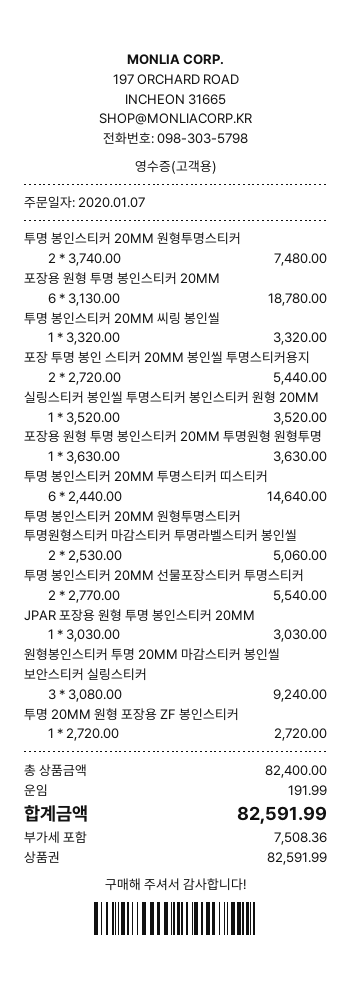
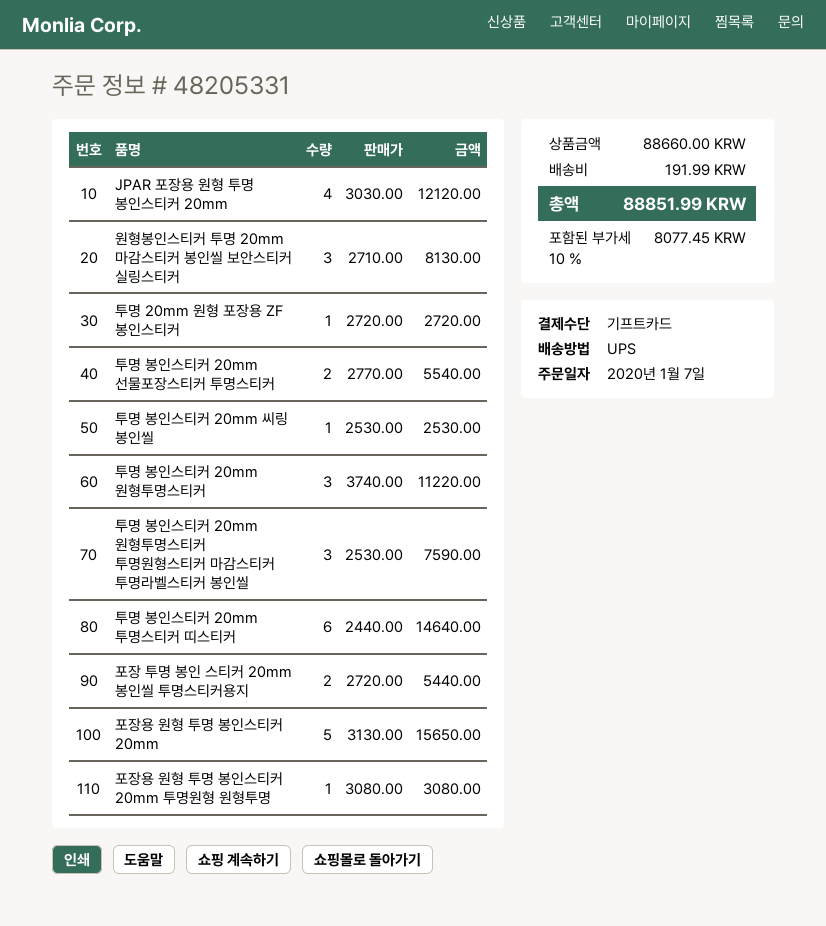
투명 봉인스티커 20MM 원형투명스티커: 2 x 3740.00 = 7480.00 -> 3 x 3740.00 = 11220.00
포장용 원형 투명 봉인스티커 20MM: 6 x 3130.00 = 18780.00 -> 5 x 3130.00 = 15650.00
투명 봉인스티커 20MM 씨링 봉인씰: 1 x 3320.00 = 3320.00 -> 1 x 2530.00 = 2530.00
실링스티커 봉인씰 투명스티커 봉인스티커 원형 20MM: 1 x 3520.00 = 3520.00 -> none
포장용 원형 투명 봉인스티커 20MM 투명원형 원형투명: 1 x 3630.00 = 3630.00 -> 1 x 3080.00 = 3080.00
투명 봉인스티커 20MM 원형투명스티커 투명원형스티커 마감스티커 투명라벨스티커 봉인씰: 2 x 2530.00 = 5060.00 -> 3 x 2530.00 = 7590.00
JPAR 포장용 원형 투명 봉인스티커 20MM: 1 x 3030.00 = 3030.00 -> 4 x 3030.00 = 12120.00
원형봉인스티커 투명 20MM 마감스티커 봉인씰 보안스티커 실링스티커: 3 x 3080.00 = 9240.00 -> 3 x 2710.00 = 8130.00
subtotal: 82400.00 -> 88660.00
tax: 7508.36 -> 8077.45
total: 82591.99 -> 88851.99

